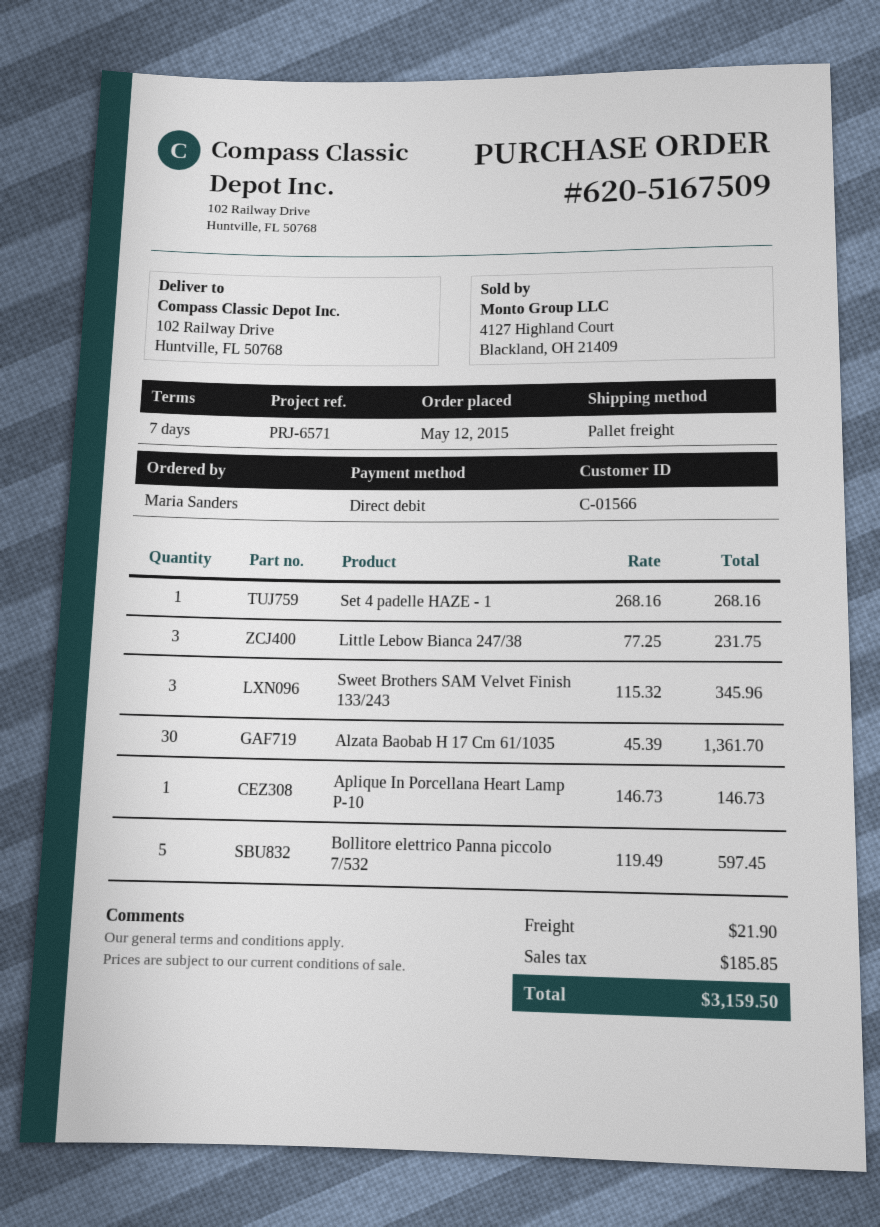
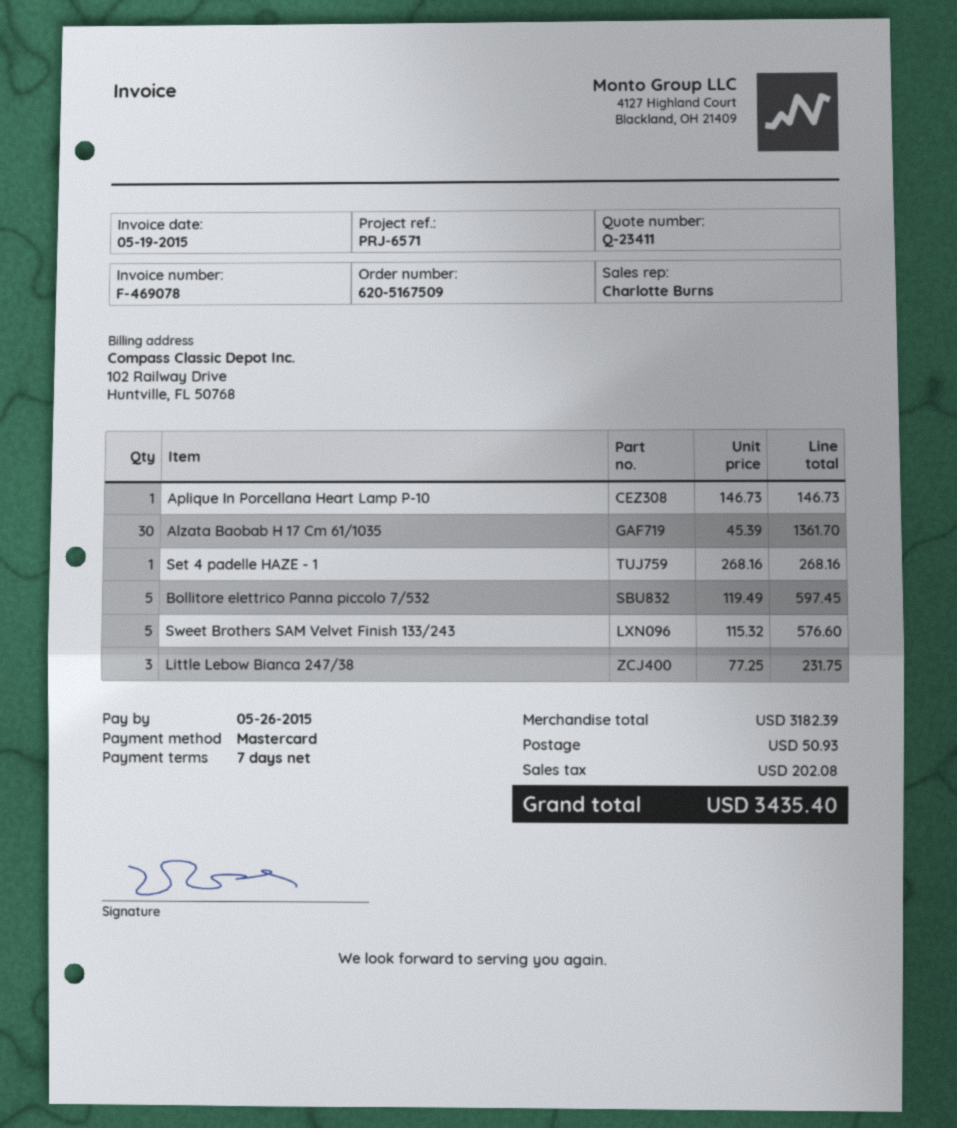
payment method: direct debit -> Mastercard
Sweet Brothers SAM Velvet Finish 133/243: 3 x 115.32 = 345.96 -> 5 x 115.32 = 576.60
shipping: 21.90 -> 50.93
tax: 185.85 -> 202.08
total: 3159.50 -> 3435.40

